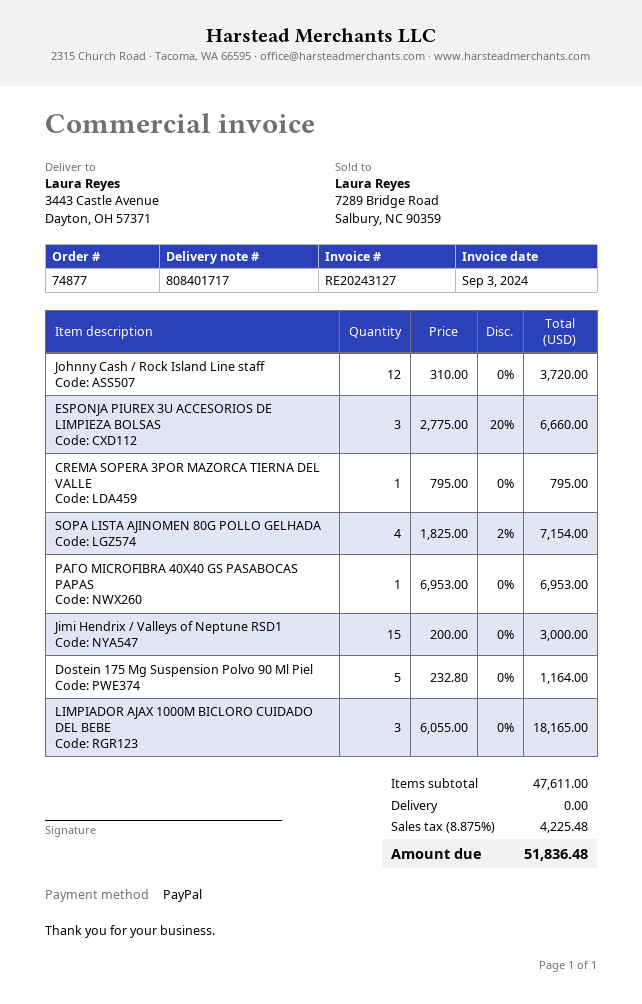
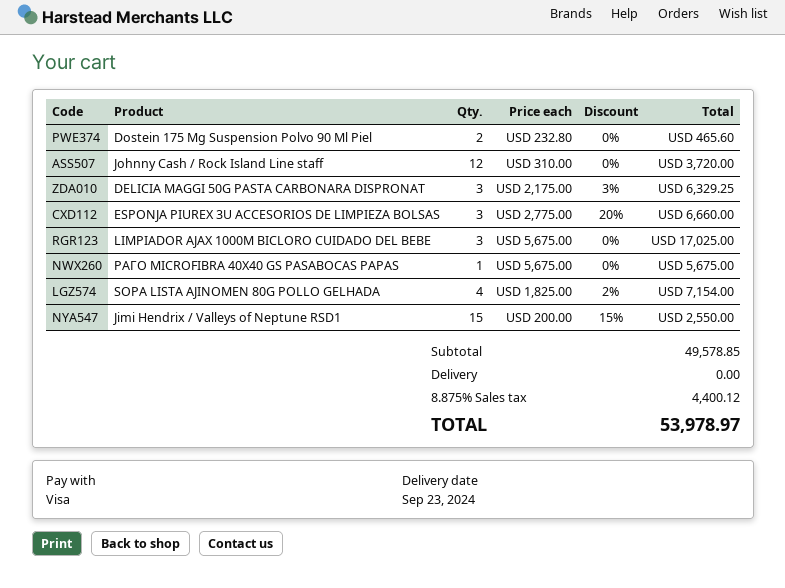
payment method: PayPal -> Visa
CREMA SOPERA 3POR MAZORCA TIERNA DEL VALLE: 1 x 795.00 = 795.00 -> none
PAΓO MICROFIBRA 40X40 GS PASABOCAS PAPAS: 1 x 6953.00 = 6953.00 -> 1 x 5675.00 = 5675.00
Jimi Hendrix / Valleys of Neptune RSD1: 15 x 200.00 = 3000.00 -> 15 x 200.00 - 15% = 2550.00
Dostein 175 Mg Suspension Polvo 90 Ml Piel: 5 x 232.80 = 1164.00 -> 2 x 232.80 = 465.60
LIMPIADOR AJAX 1000M BICLORO CUIDADO DEL BEBE: 3 x 6055.00 = 18165.00 -> 3 x 5675.00 = 17025.00
DELICIA MAGGI 50G PASTA CARBONARA DISPRONAT: none -> 3 x 2175.00 - 3% = 6329.25
subtotal: 47611.00 -> 49578.85
tax: 8.875% = 4225.48 -> 8.875% = 4400.12
total: 51836.48 -> 53978.97

